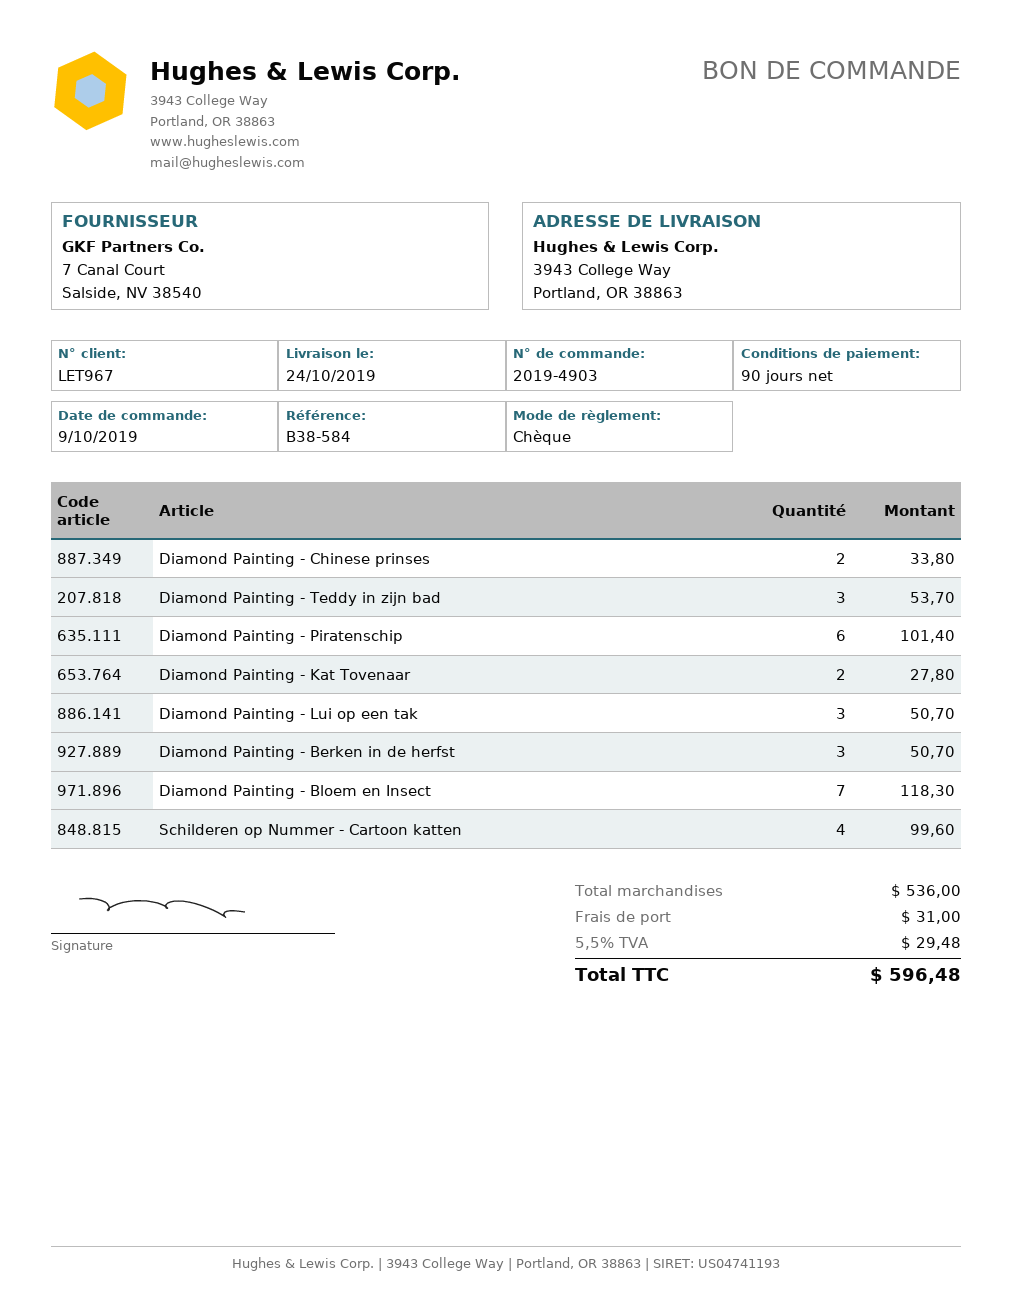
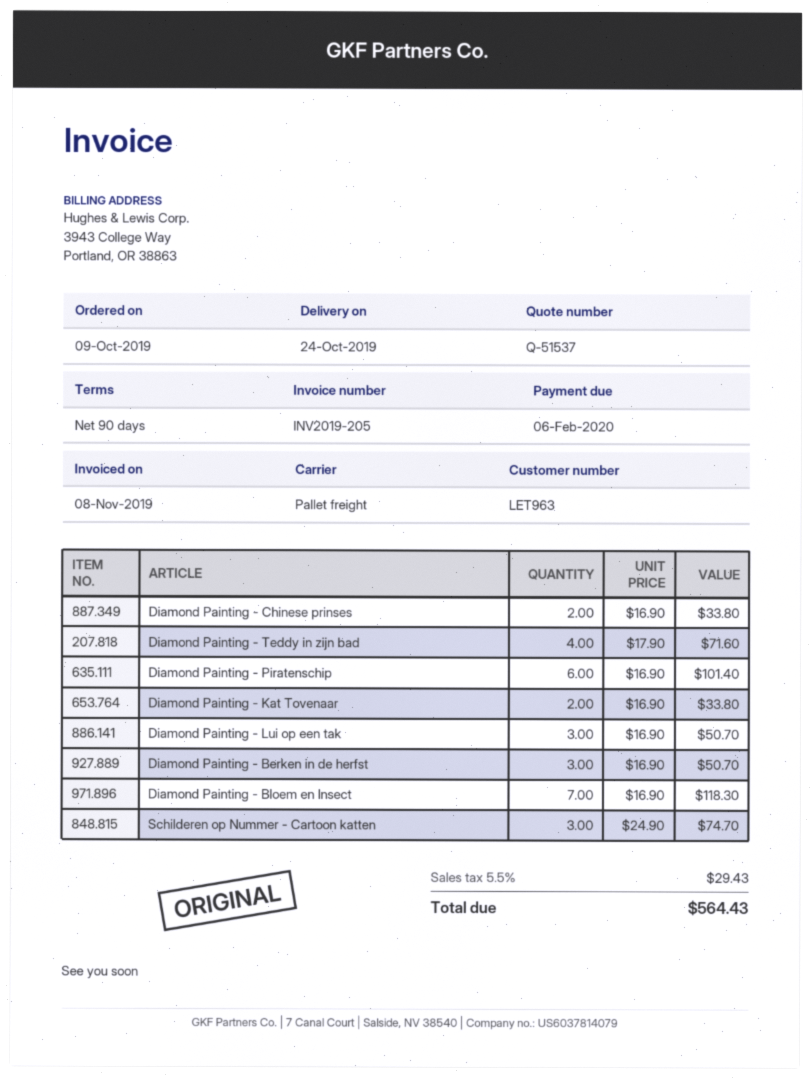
customer number: LET967 -> LET963
Diamond Painting - Teddy in zijn bad: 3 for 53.70 -> 4 for 71.60
Diamond Painting - Kat Tovenaar: 2 for 27.80 -> 2 for 33.80
Schilderen op Nummer - Cartoon katten: 4 for 99.60 -> 3 for 74.70
shipping: 31.00 -> none
tax: 5.5% = 29.48 -> 5.5% = 29.43
total: 596.48 -> 564.43

